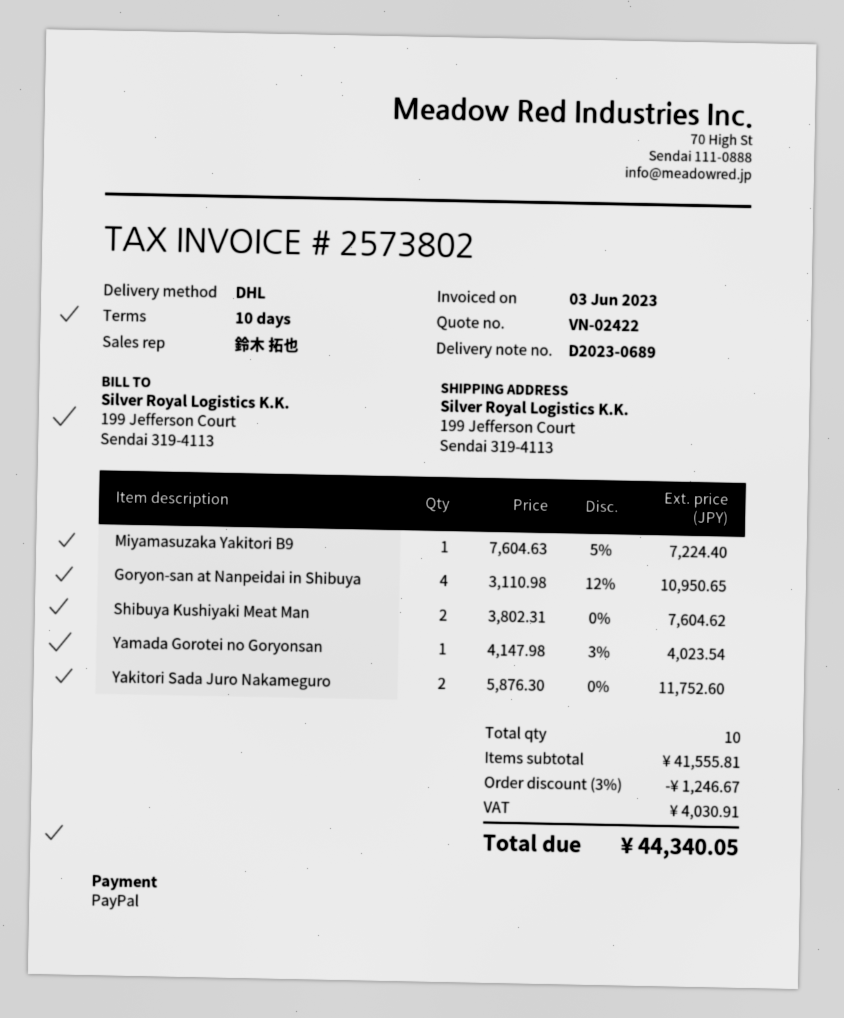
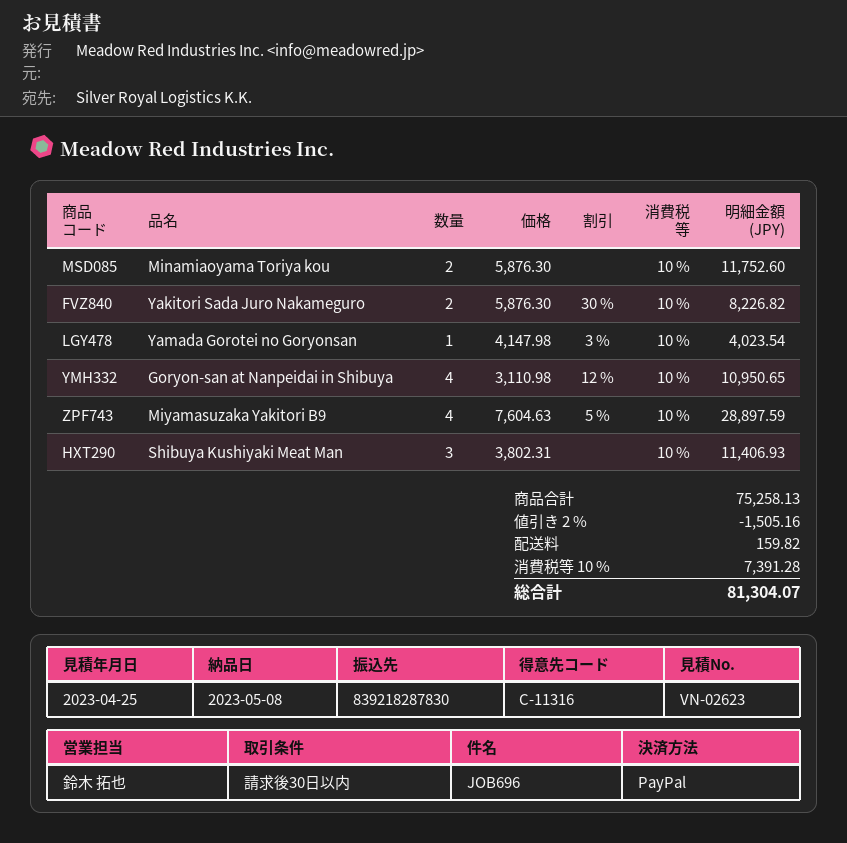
quote number: VN-02422 -> VN-02623
payment terms: 10 days -> 30 days
Miyamasuzaka Yakitori B9: 1 x 7604.63 - 5% = 7224.40 -> 4 x 7604.63 - 5% = 28897.59
Shibuya Kushiyaki Meat Man: 2 x 3802.31 = 7604.62 -> 3 x 3802.31 = 11406.93
Yakitori Sada Juro Nakameguro: 2 x 5876.30 = 11752.60 -> 2 x 5876.30 - 30% = 8226.82
Minamiaoyama Toriya kou: none -> 2 x 5876.30 = 11752.60
subtotal: 41555.81 -> 75258.13
discount: 3% = 1246.67 -> 2% = 1505.16
shipping: none -> 159.82
tax: 4030.91 -> 7391.28
total: 44340.05 -> 81304.07

